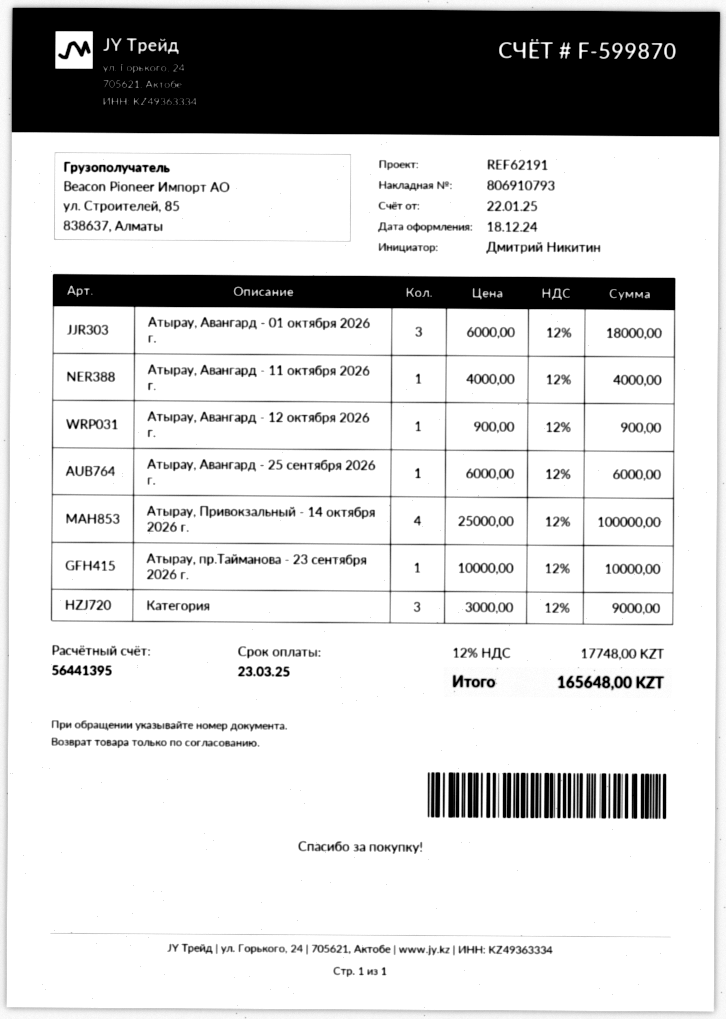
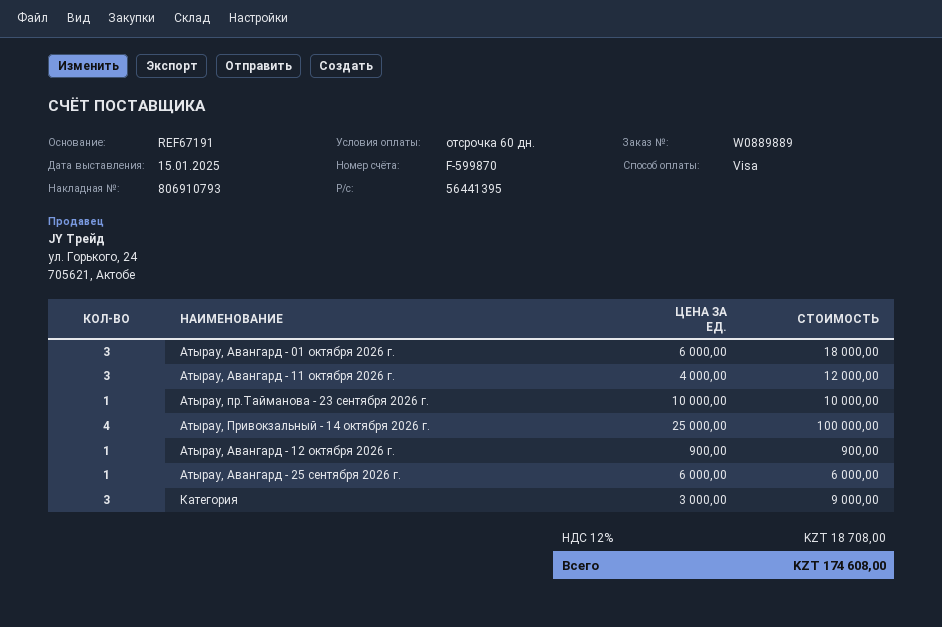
invoice date: 2025-01-22 -> 2025-01-15
reference: REF62191 -> REF67191
Атырау, Авангард - 11 октября 2026 г.: 1 x 4000.00 = 4000.00 -> 3 x 4000.00 = 12000.00
tax: 12% = 17748.00 -> 12% = 18708.00
total: 165648.00 -> 174608.00

